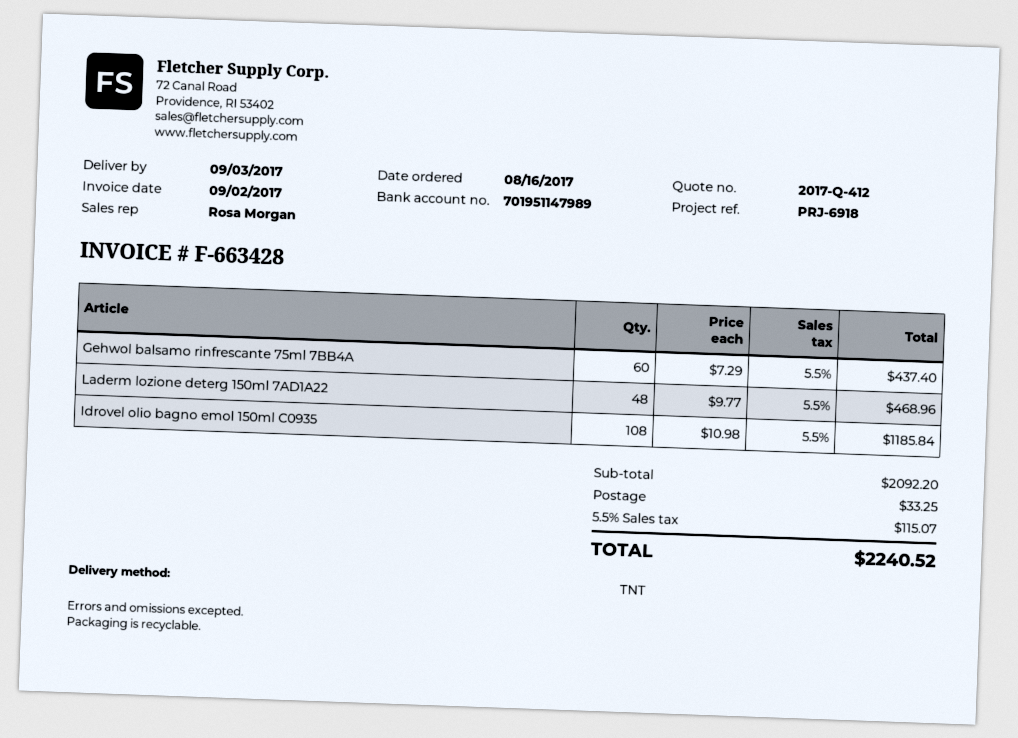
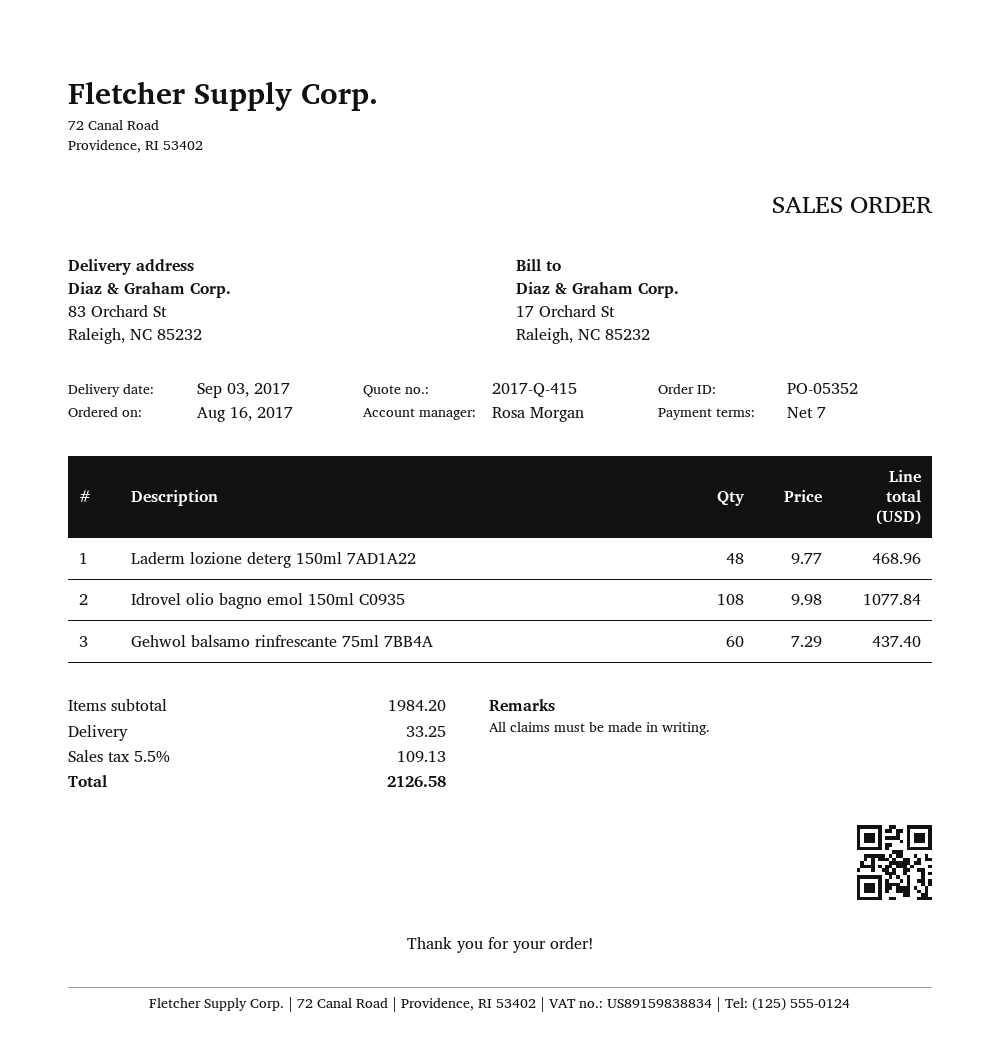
quote number: 2017-Q-412 -> 2017-Q-415
Idrovel olio bagno emol 150ml C0935: 108 x 10.98 = 1185.84 -> 108 x 9.98 = 1077.84
subtotal: 2092.20 -> 1984.20
tax: 5.5% = 115.07 -> 5.5% = 109.13
total: 2240.52 -> 2126.58

